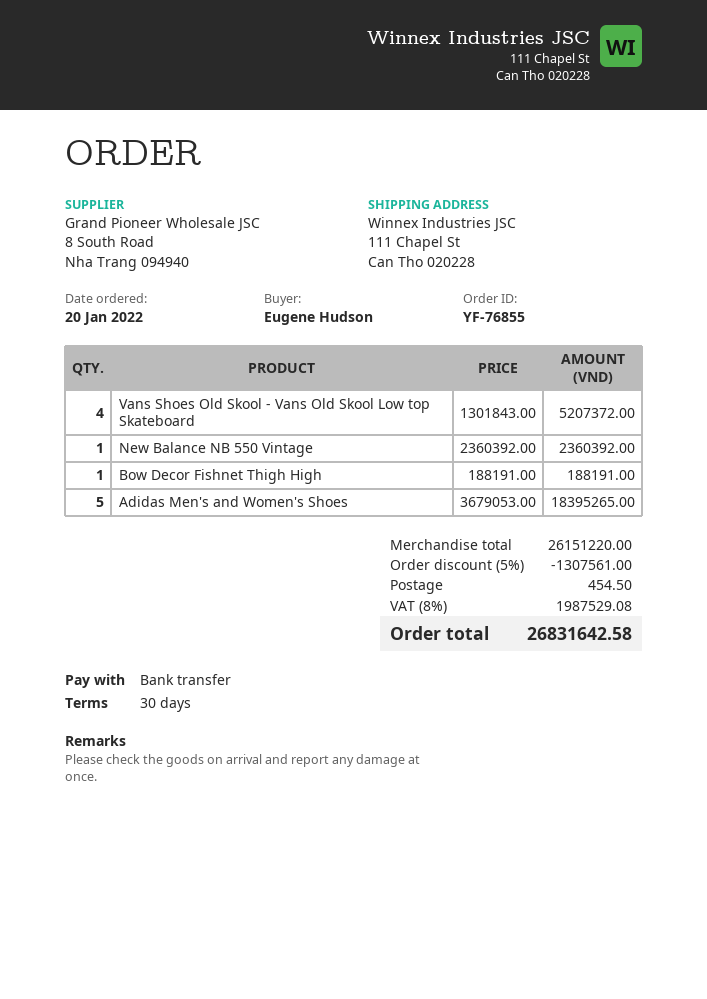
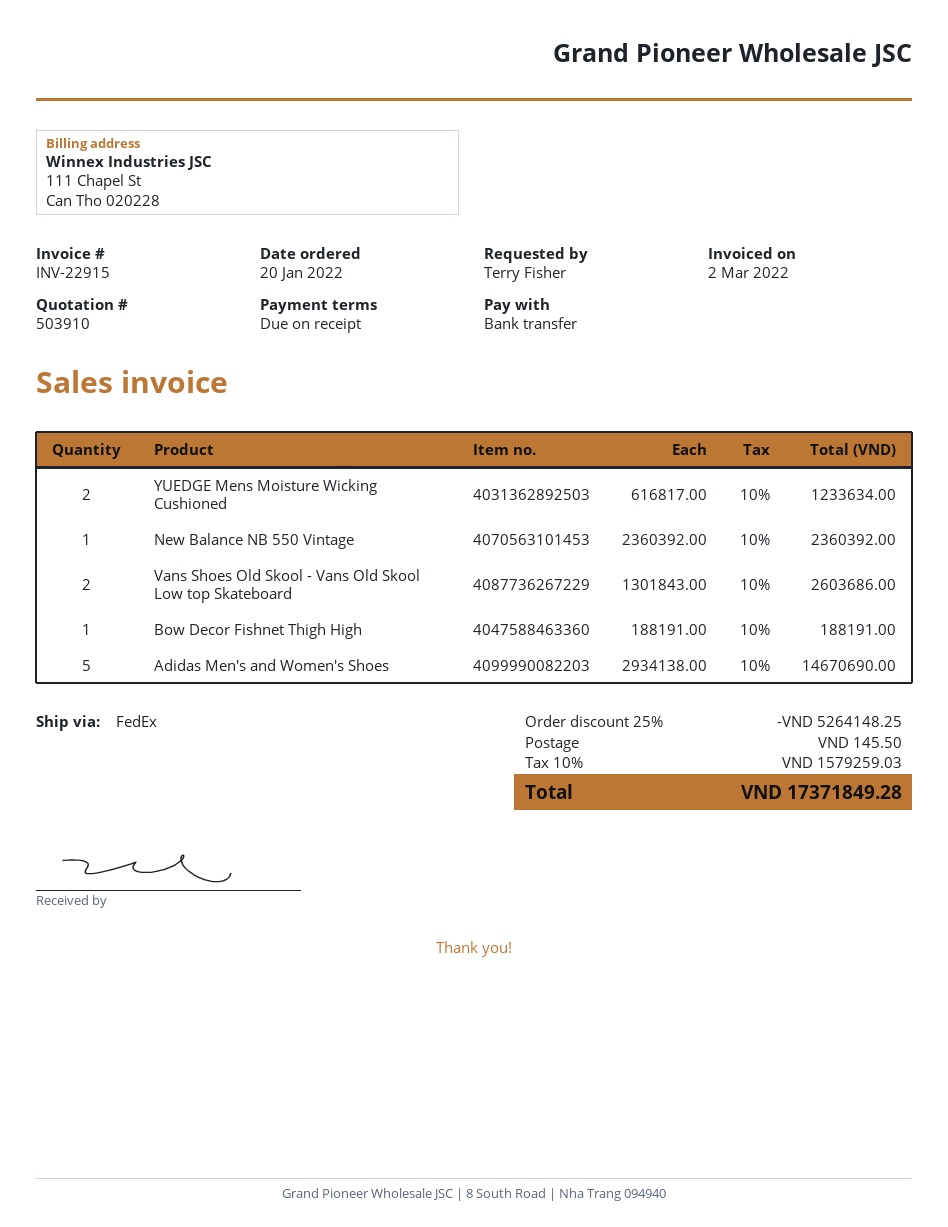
payment terms: 30 days -> on receipt
ordered by: Eugene Hudson -> Terry Fisher
Vans Shoes Old Skool - Vans Old Skool Low top Skateboard: 4 x 1301843.00 = 5207372.00 -> 2 x 1301843.00 = 2603686.00
Adidas Men's and Women's Shoes: 5 x 3679053.00 = 18395265.00 -> 5 x 2934138.00 = 14670690.00
YUEDGE Mens Moisture Wicking Cushioned: none -> 2 x 616817.00 = 1233634.00
discount: 5% = 1307561.00 -> 25% = 5264148.25
shipping: 454.50 -> 145.50
tax: 8% = 1987529.08 -> 10% = 1579259.03
total: 26831642.58 -> 17371849.28

